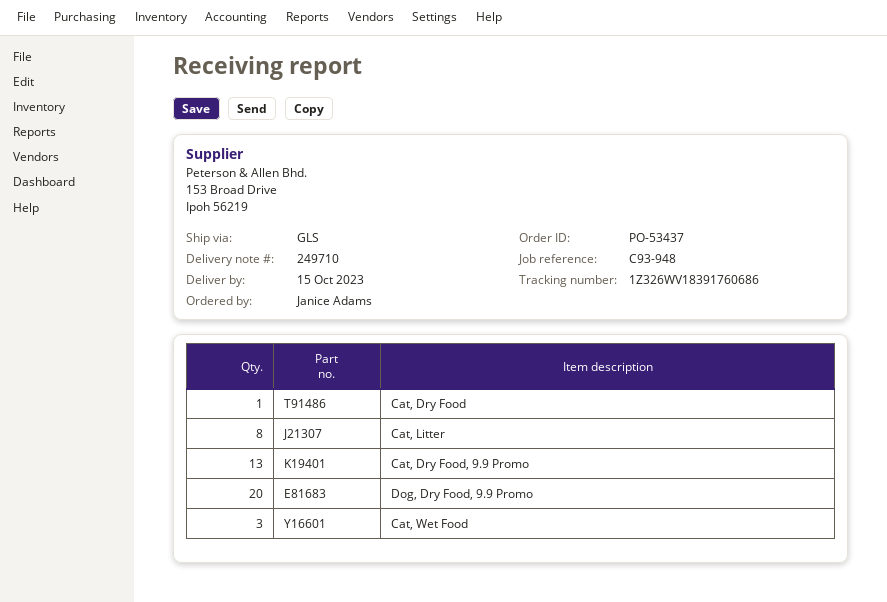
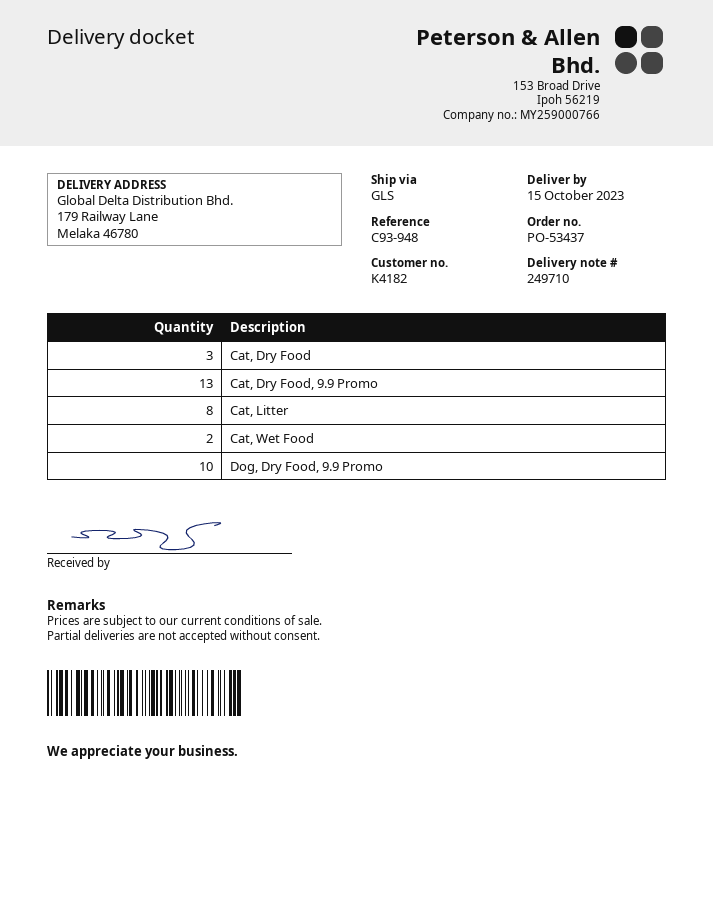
Cat, Dry Food: 1 -> 3
Dog, Dry Food, 9.9 Promo: 20 -> 10
Cat, Wet Food: 3 -> 2

